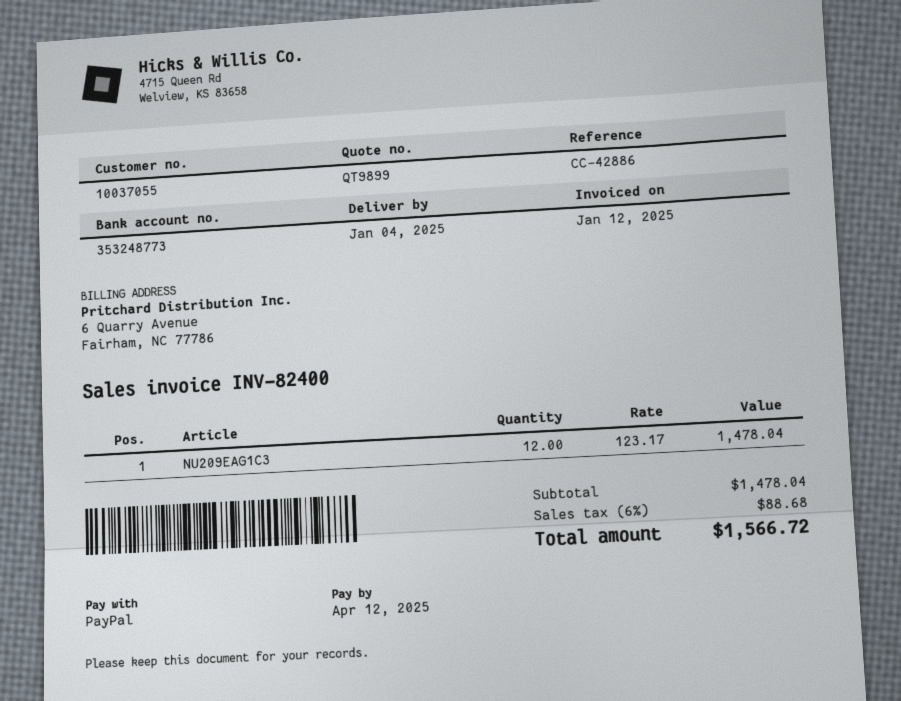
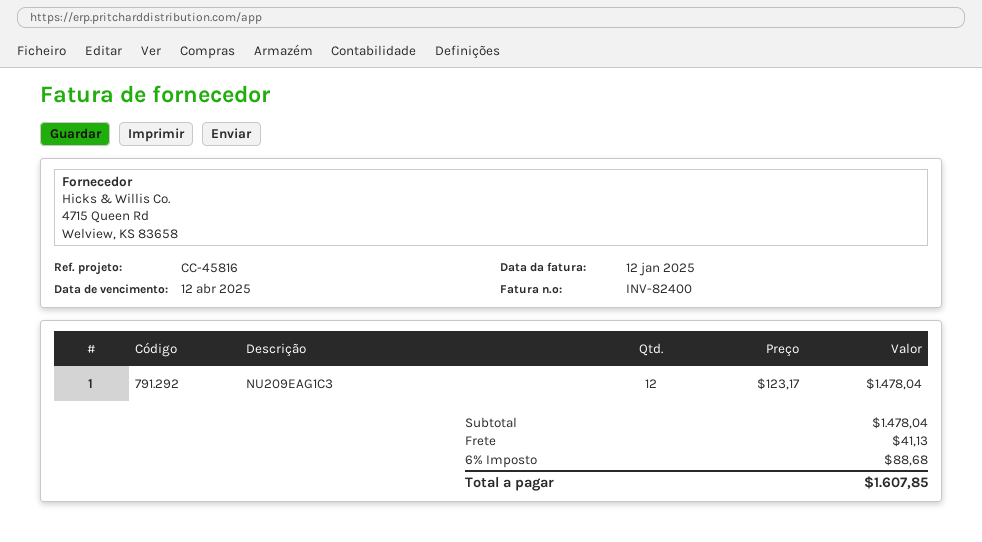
reference: CC-42886 -> CC-45816
shipping: none -> 41.13
total: 1566.72 -> 1607.85

